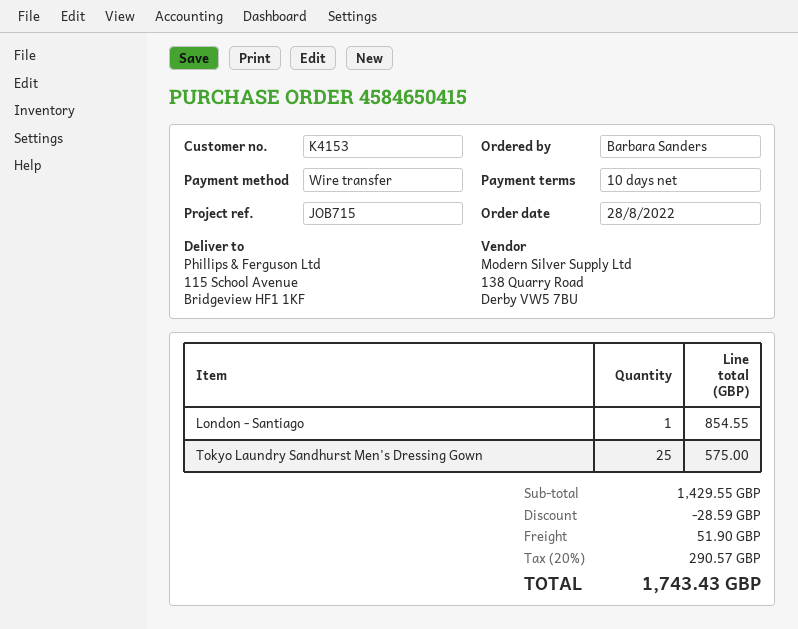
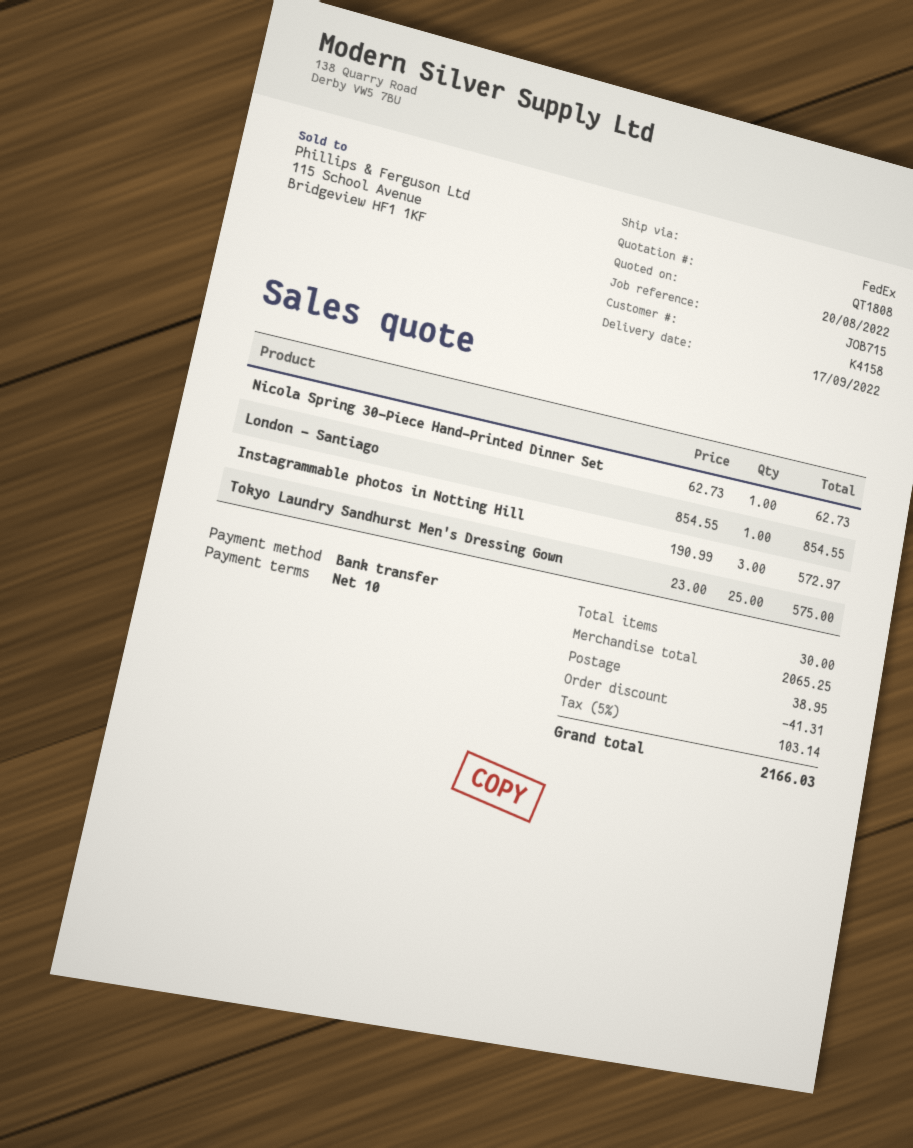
customer number: K4153 -> K4158
Nicola Spring 30-Piece Hand-Printed Dinner Set: none -> 1 for 62.73
Instagrammable photos in Notting Hill: none -> 3 for 572.97
subtotal: 1429.55 -> 2065.25
discount: 28.59 -> 41.31
shipping: 51.90 -> 38.95
tax: 20% = 290.57 -> 5% = 103.14
total: 1743.43 -> 2166.03

